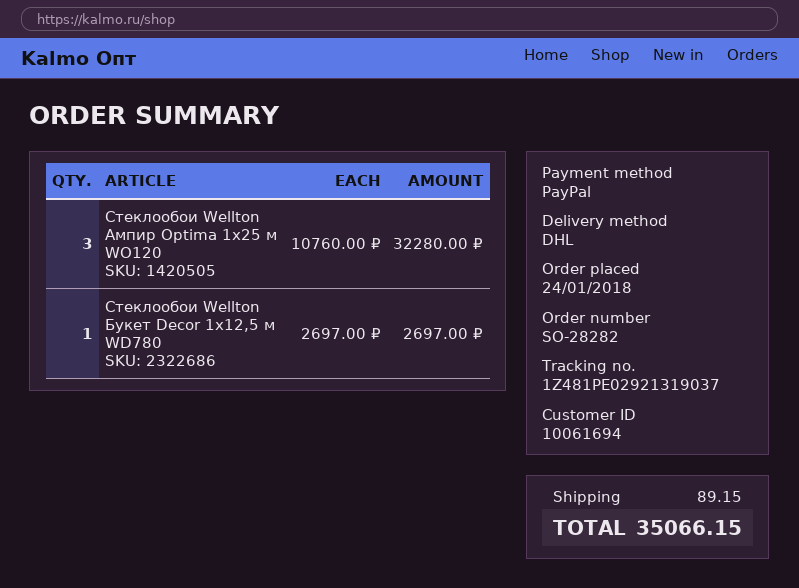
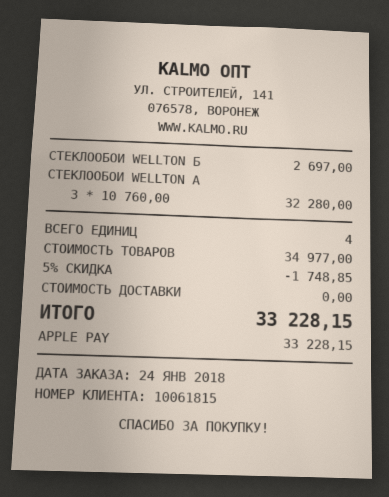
customer number: 10061694 -> 10061815
payment method: PayPal -> Apple Pay
discount: none -> 5% = 1748.85
shipping: 89.15 -> 0.00
total: 35066.15 -> 33228.15

